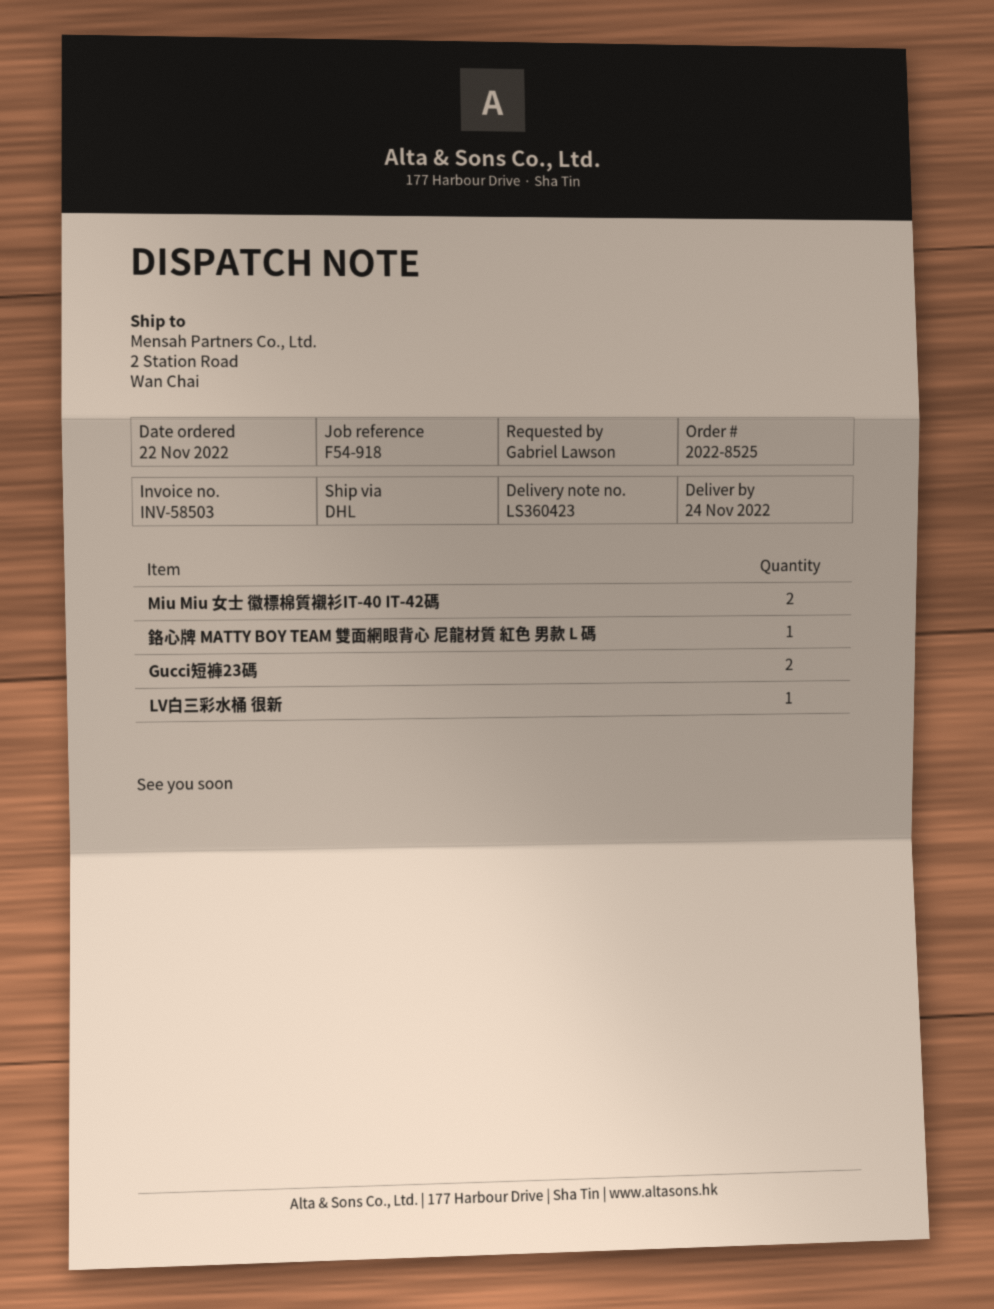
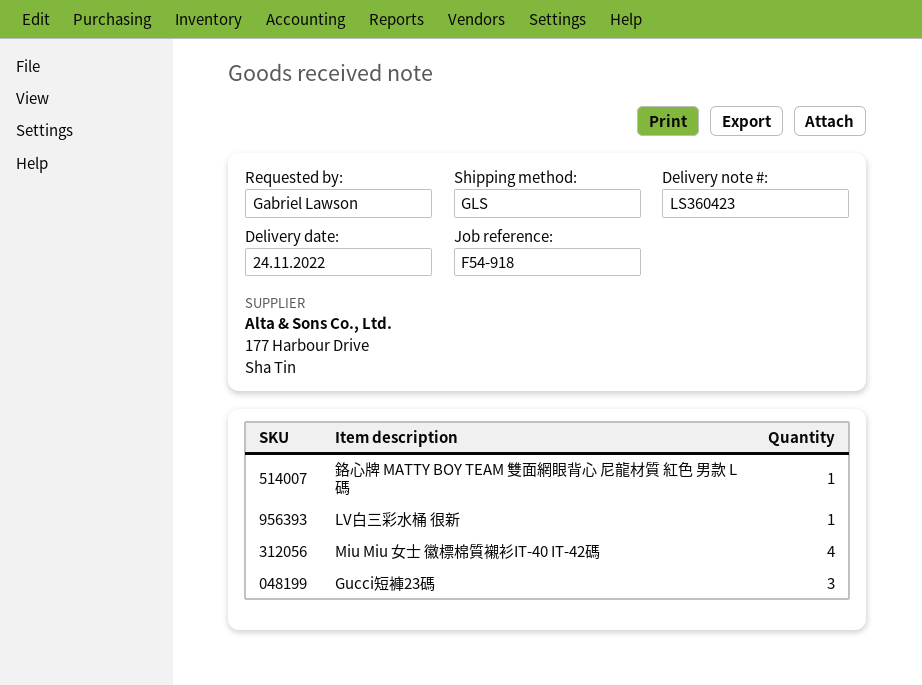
shipping method: DHL -> GLS
Miu Miu 女士 徽標棉質襯衫IT-40 IT-42碼: 2 -> 4
Gucci短褲23碼: 2 -> 3

